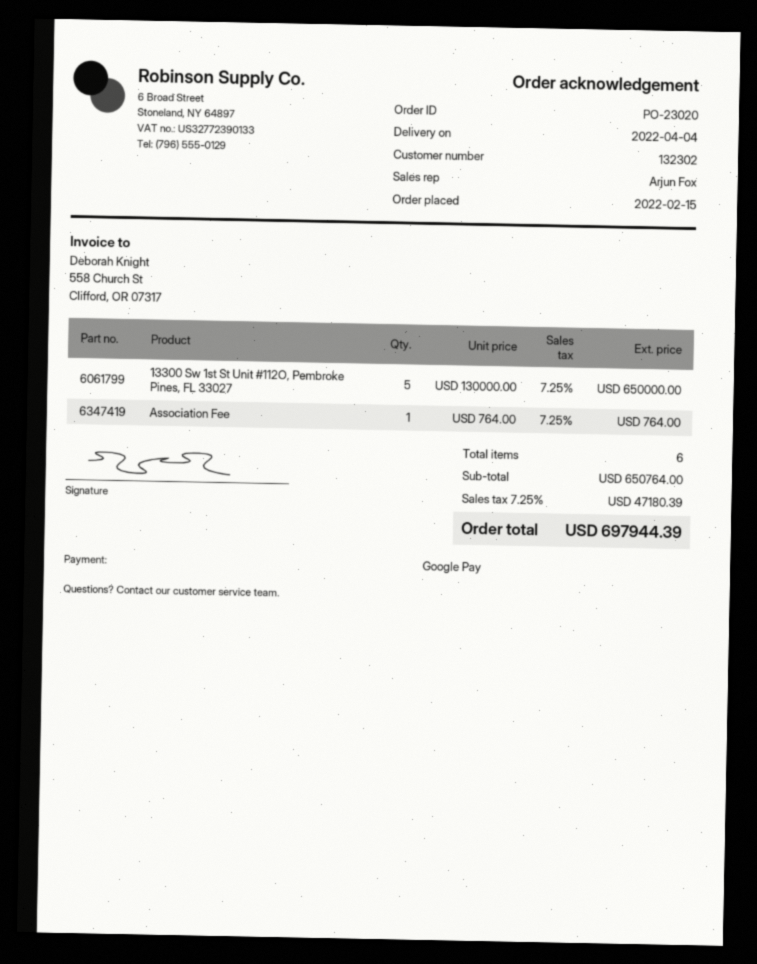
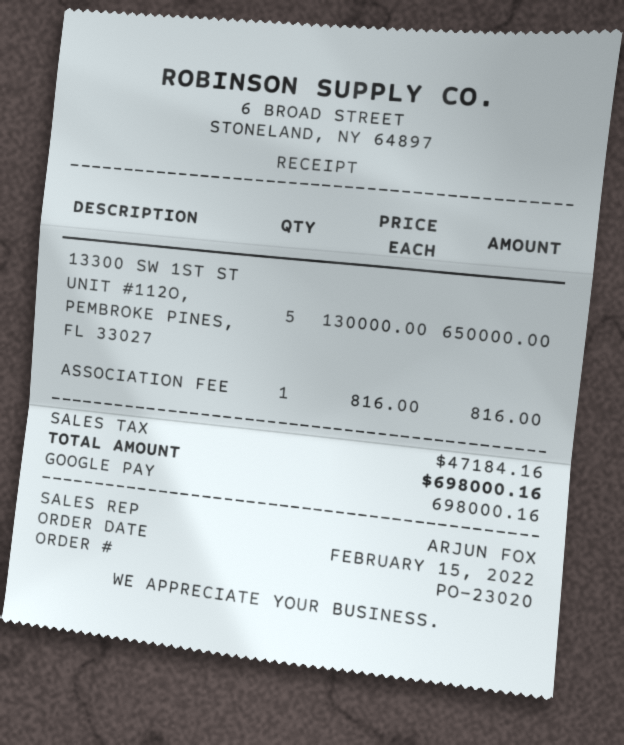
Association Fee: 1 x 764.00 = 764.00 -> 1 x 816.00 = 816.00
tax: 47180.39 -> 47184.16
total: 697944.39 -> 698000.16

